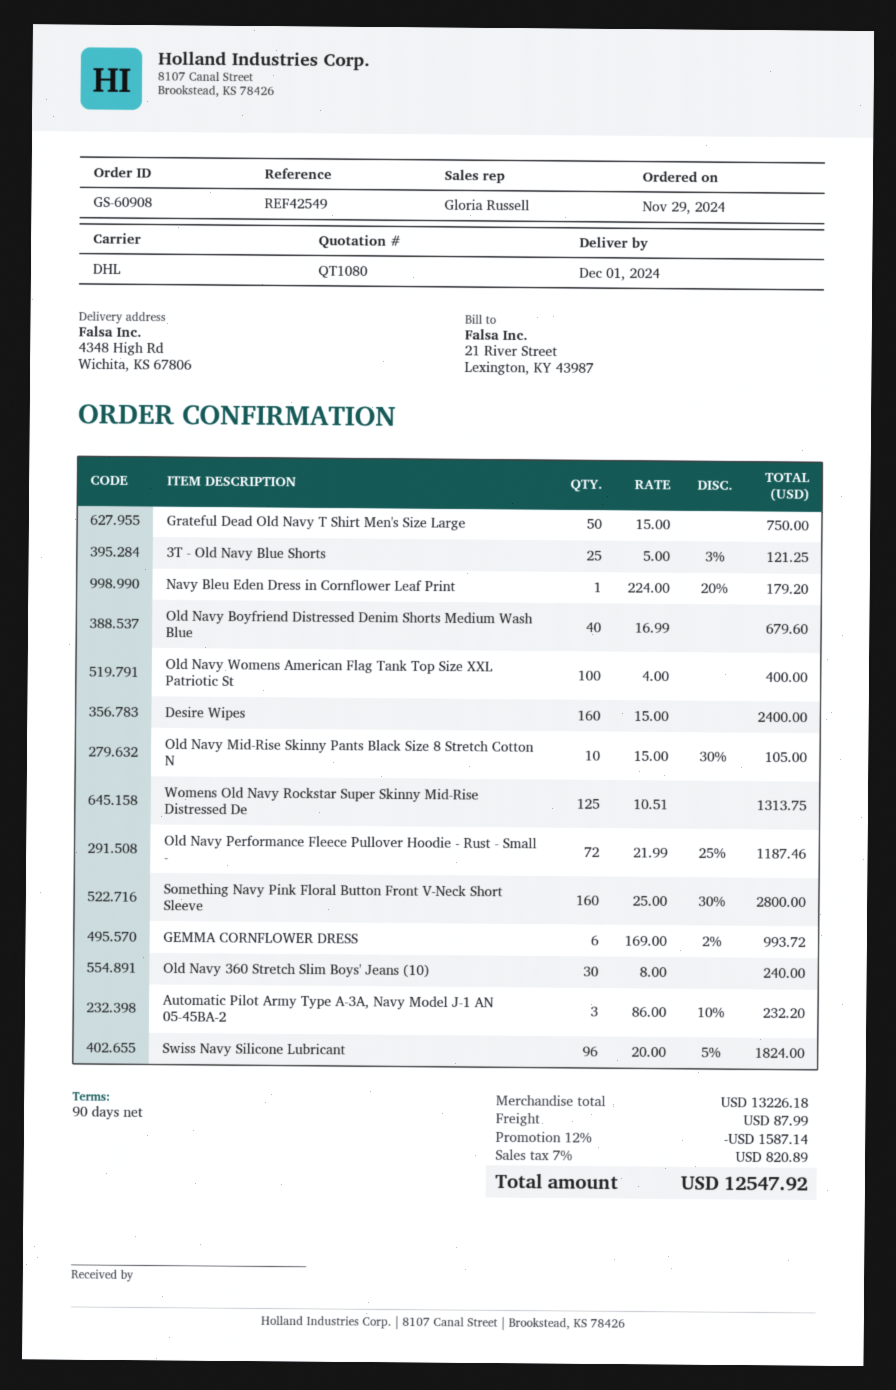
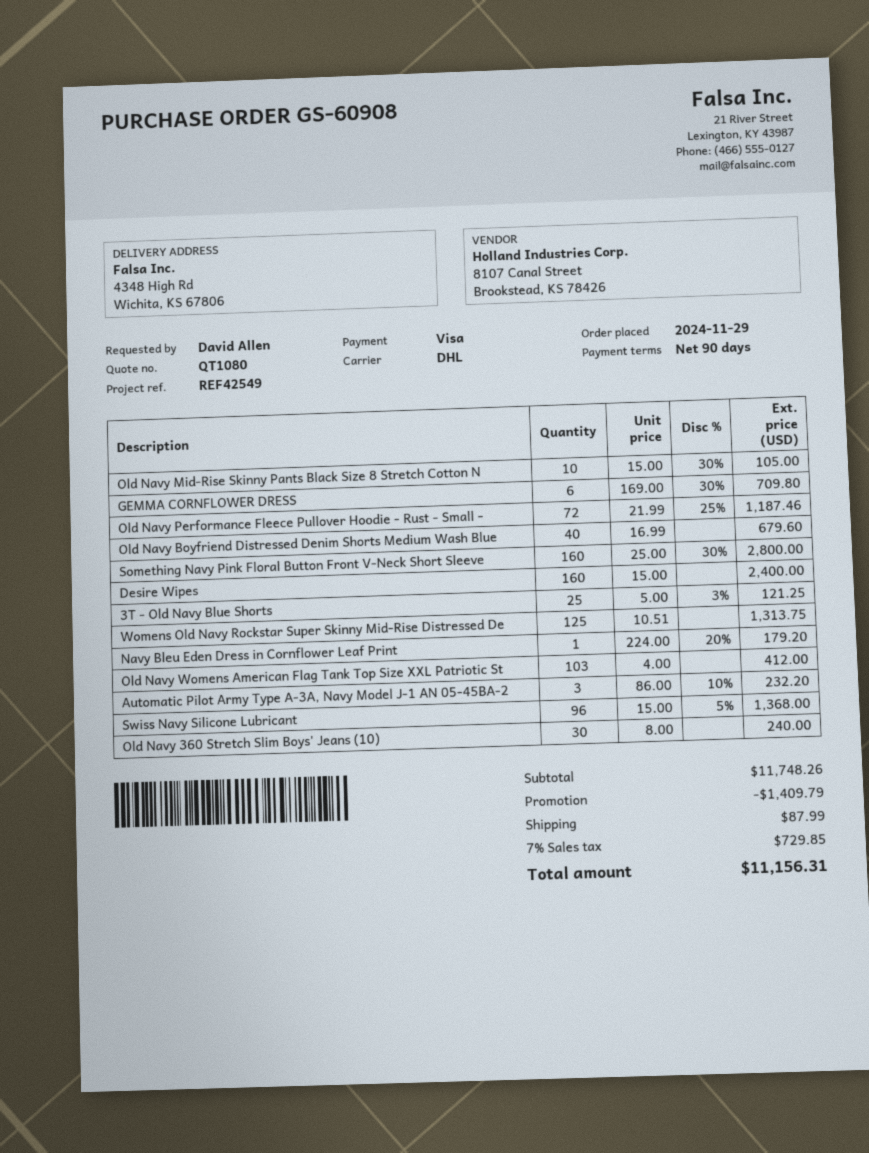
Grateful Dead Old Navy T Shirt Men's Size Large: 50 x 15.00 = 750.00 -> none
Old Navy Womens American Flag Tank Top Size XXL Patriotic St: 100 x 4.00 = 400.00 -> 103 x 4.00 = 412.00
GEMMA CORNFLOWER DRESS: 6 x 169.00 - 2% = 993.72 -> 6 x 169.00 - 30% = 709.80
Swiss Navy Silicone Lubricant: 96 x 20.00 - 5% = 1824.00 -> 96 x 15.00 - 5% = 1368.00
subtotal: 13226.18 -> 11748.26
discount: 1587.14 -> 1409.79
tax: 7% = 820.89 -> 7% = 729.85
total: 12547.92 -> 11156.31

